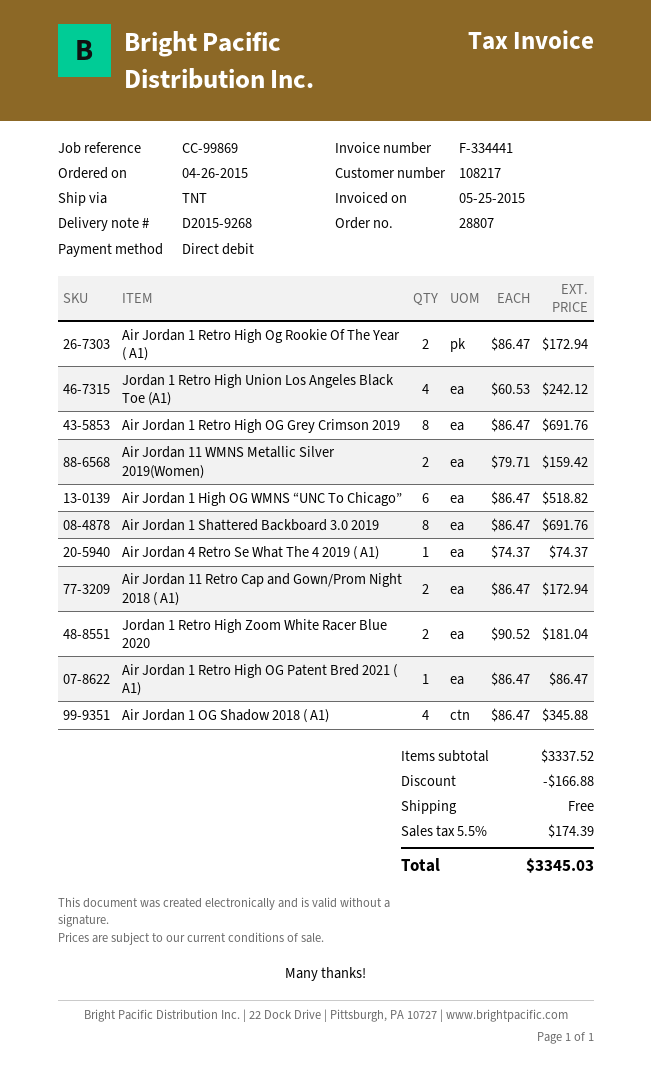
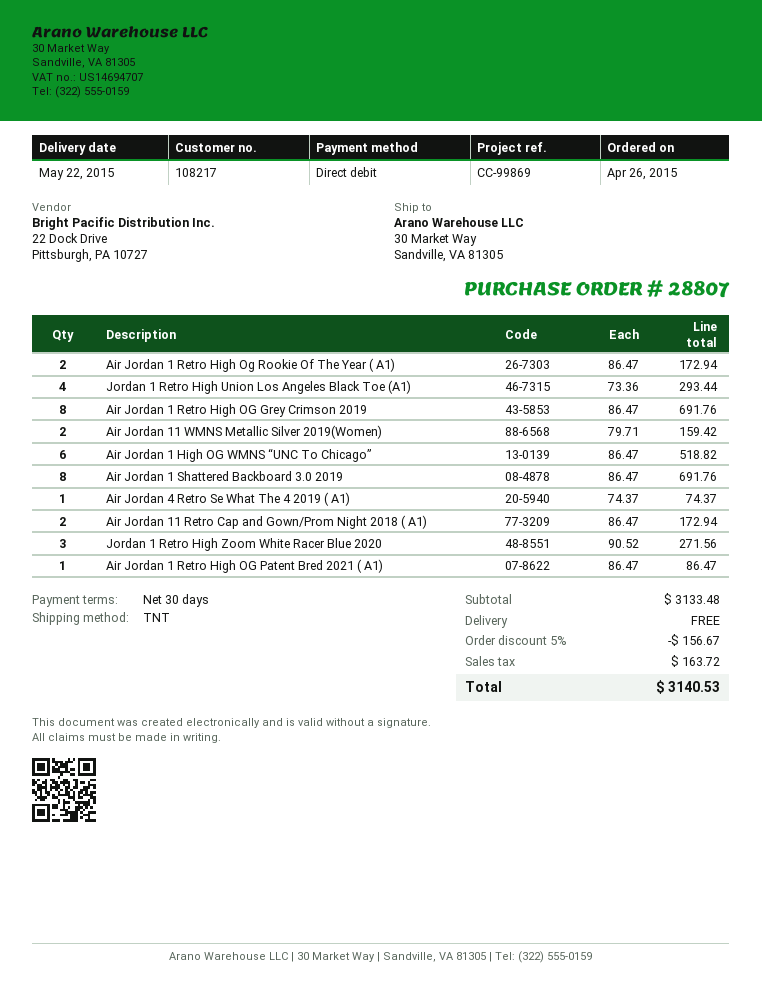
Jordan 1 Retro High Union Los Angeles Black Toe (A1): 4 x 60.53 = 242.12 -> 4 x 73.36 = 293.44
Jordan 1 Retro High Zoom White Racer Blue 2020: 2 x 90.52 = 181.04 -> 3 x 90.52 = 271.56
Air Jordan 1 OG Shadow 2018 ( A1): 4 x 86.47 = 345.88 -> none
subtotal: 3337.52 -> 3133.48
discount: 166.88 -> 156.67
tax: 174.39 -> 163.72
total: 3345.03 -> 3140.53

